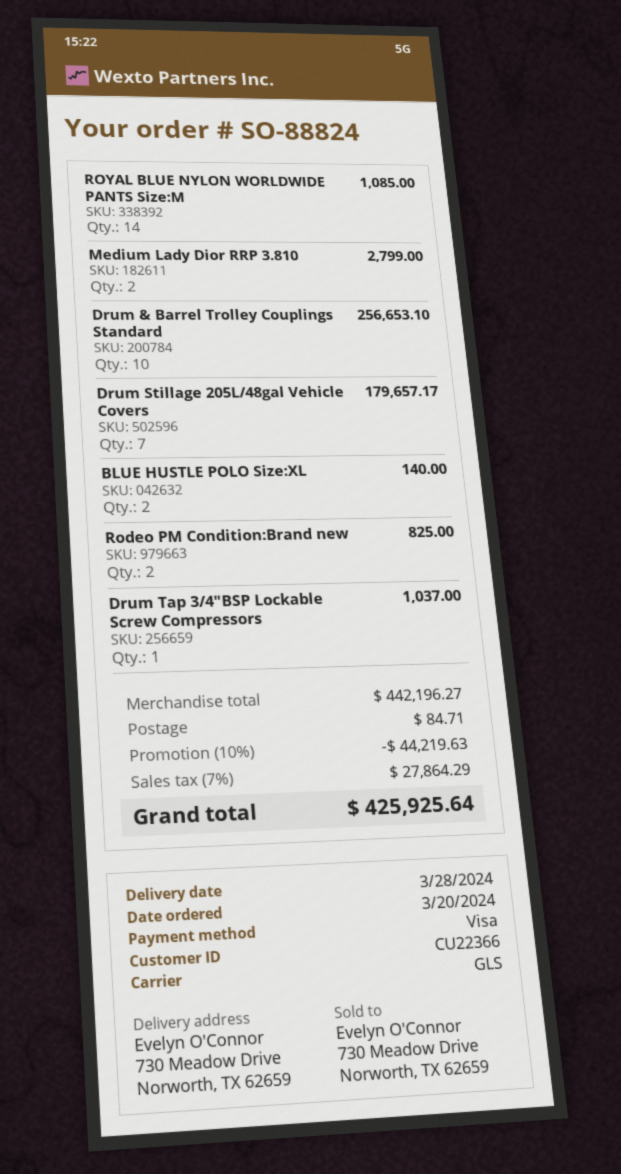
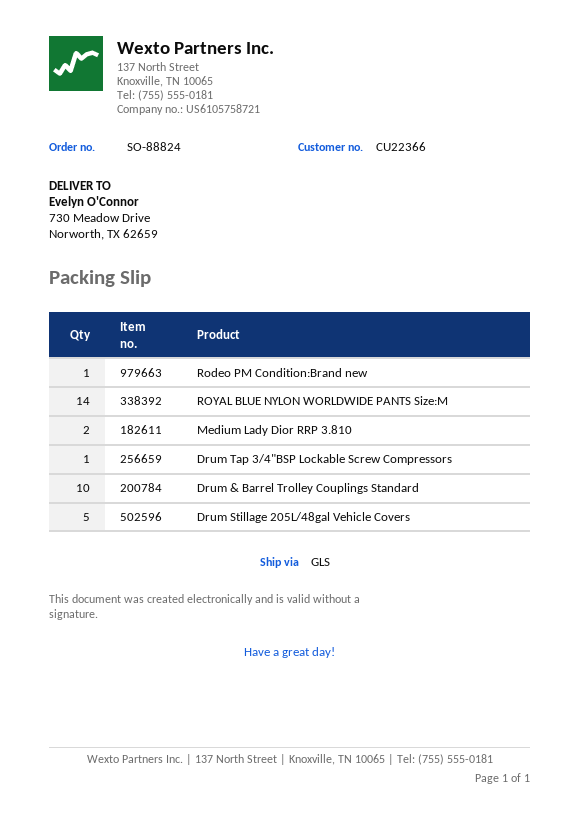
Drum Stillage 205L/48gal Vehicle Covers: 7 -> 5
BLUE HUSTLE POLO Size:XL: 2 -> none
Rodeo PM Condition:Brand new: 2 -> 1

